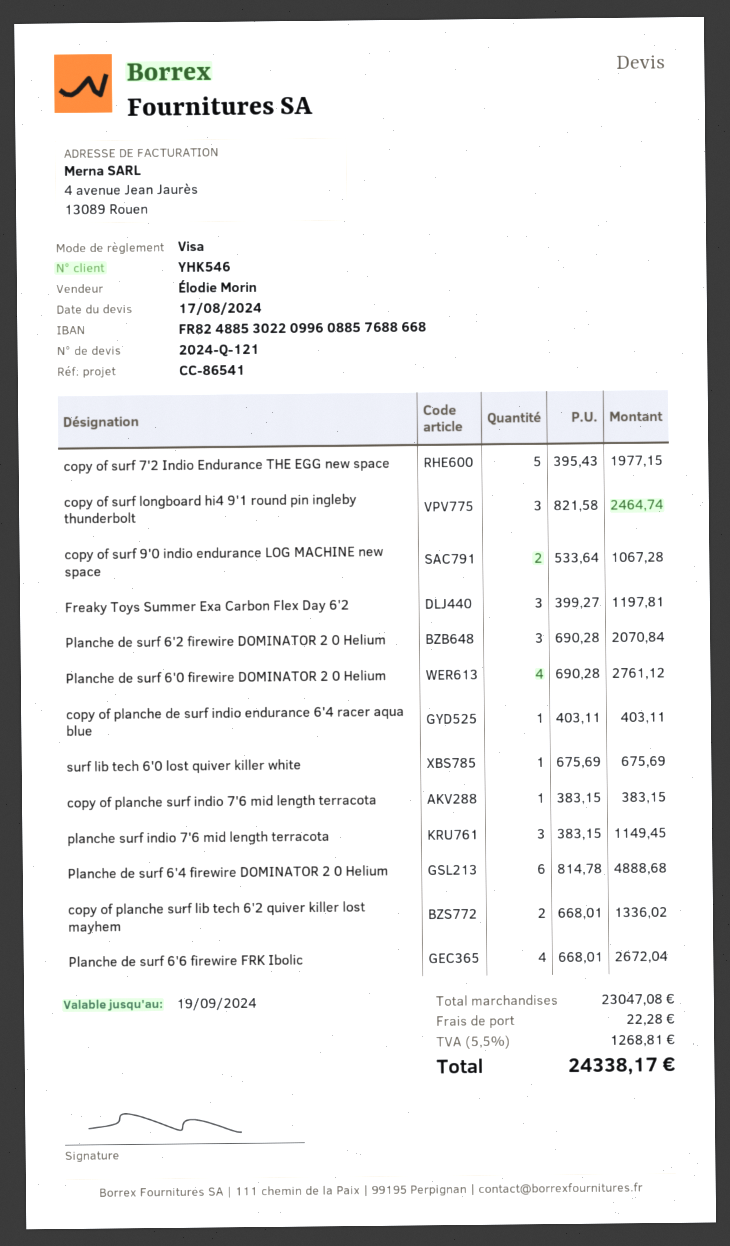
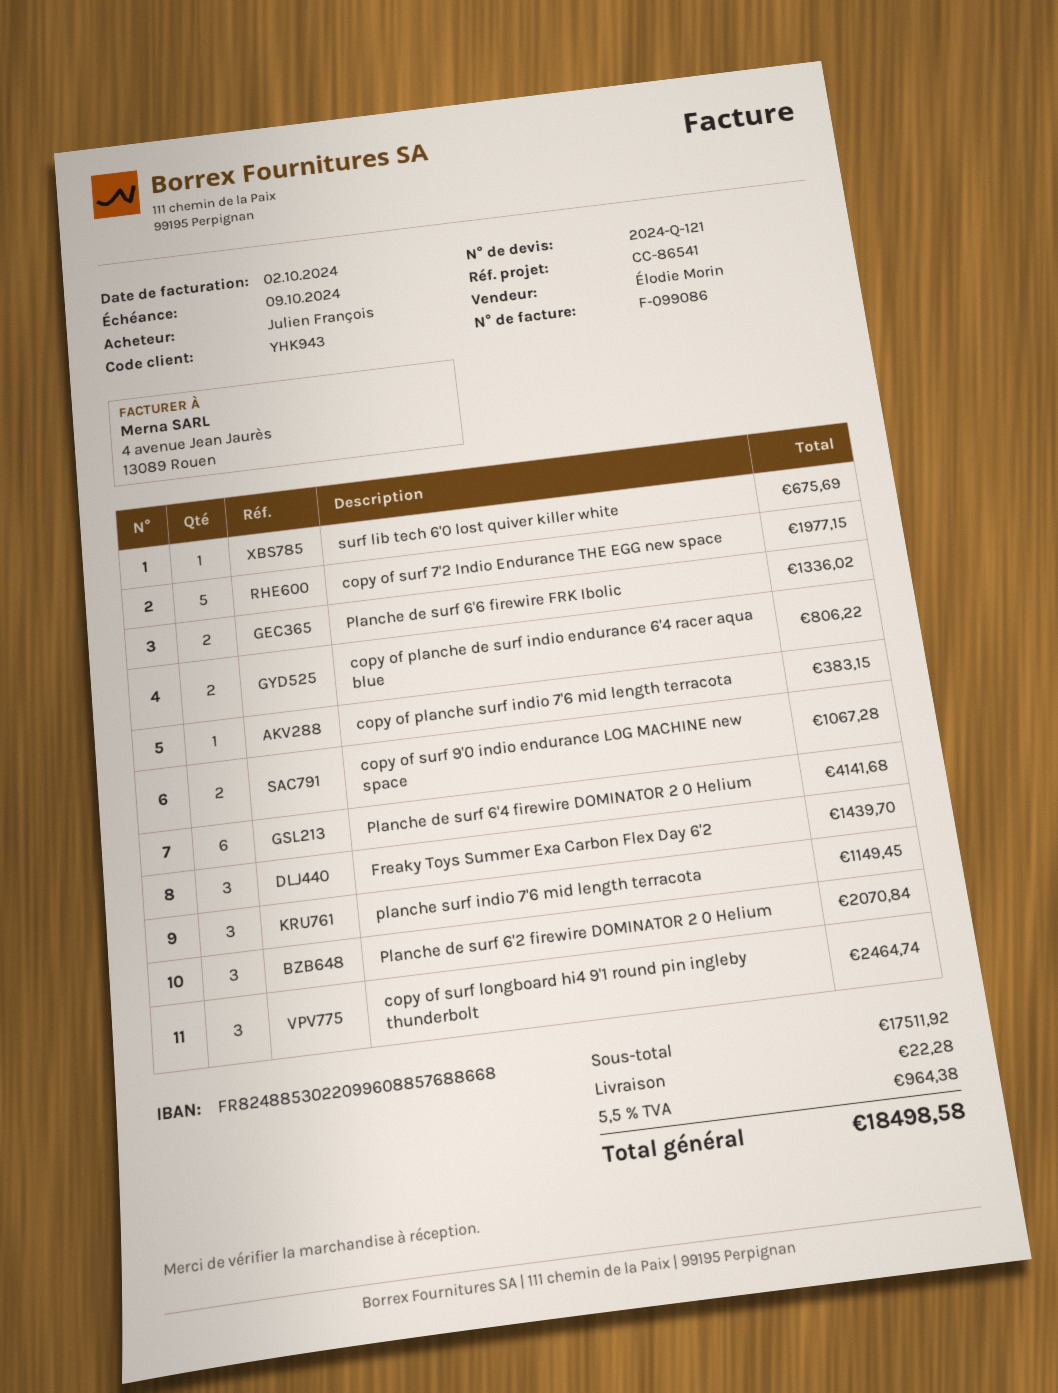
customer number: YHK546 -> YHK943
Freaky Toys Summer Exa Carbon Flex Day 6'2: 3 for 1197.81 -> 3 for 1439.70
Planche de surf 6'0 firewire DOMINATOR 2 0 Helium: 4 for 2761.12 -> none
copy of planche de surf indio endurance 6'4 racer aqua blue: 1 for 403.11 -> 2 for 806.22
Planche de surf 6'4 firewire DOMINATOR 2 0 Helium: 6 for 4888.68 -> 6 for 4141.68
copy of planche surf lib tech 6'2 quiver killer lost mayhem: 2 for 1336.02 -> none
Planche de surf 6'6 firewire FRK Ibolic: 4 for 2672.04 -> 2 for 1336.02
subtotal: 23047.08 -> 17511.92
tax: 5.5% = 1268.81 -> 5.5% = 964.38
total: 24338.17 -> 18498.58

